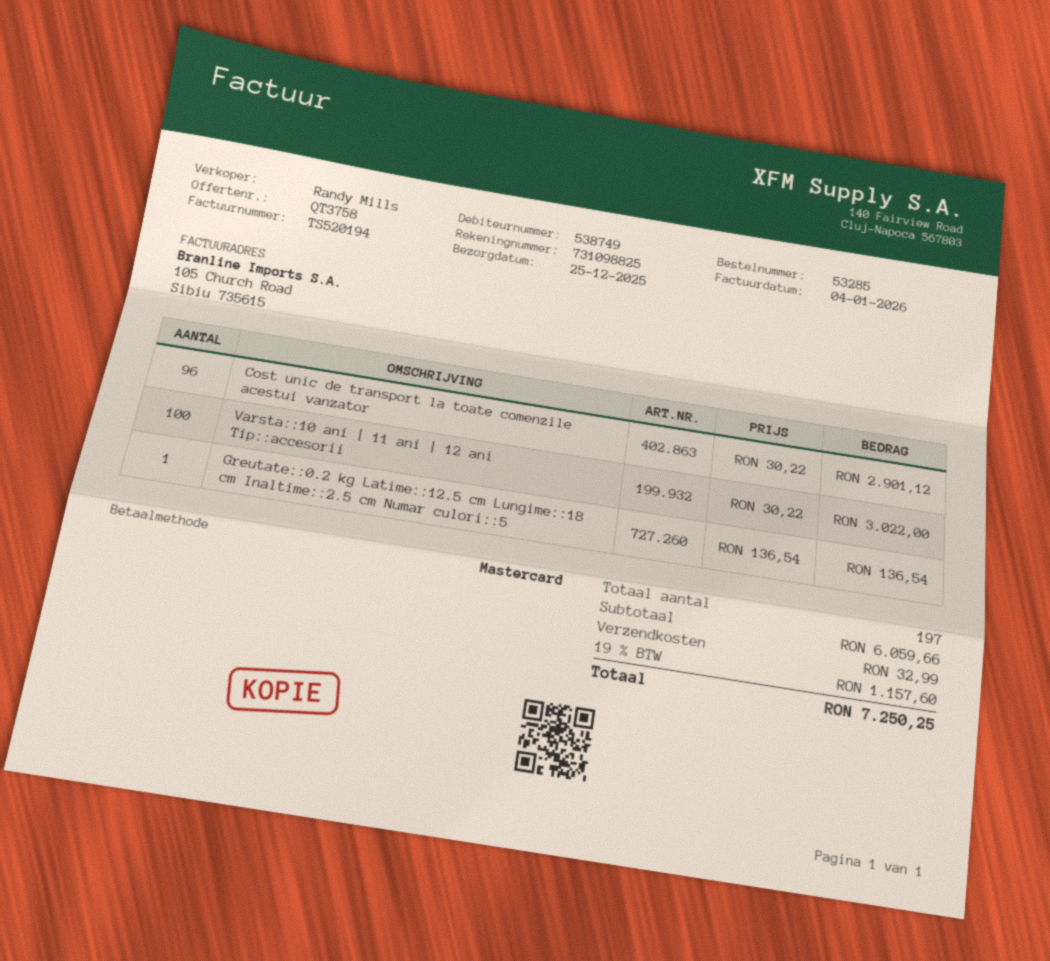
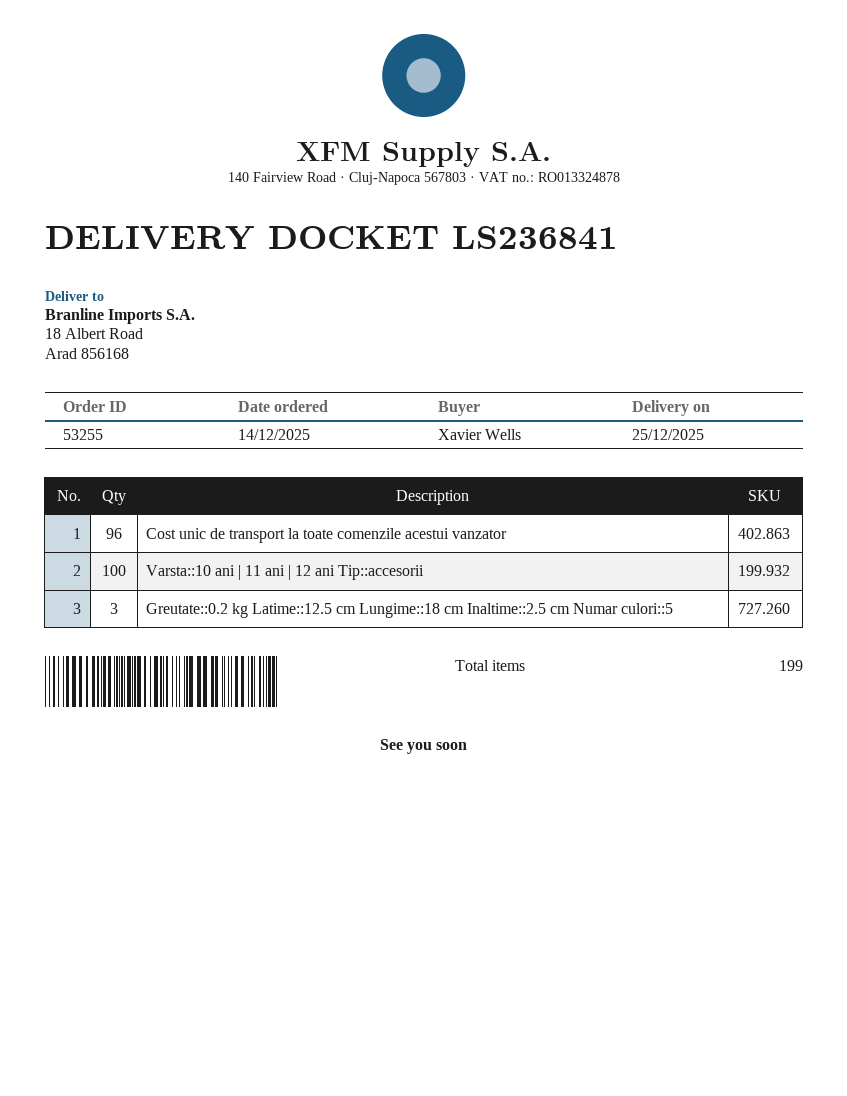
order number: 53285 -> 53255
Greutate::0.2 kg Latime::12.5 cm Lungime::18 cm Inaltime::2.5 cm Numar culori::5: 1 -> 3
total quantity: 197 -> 199

